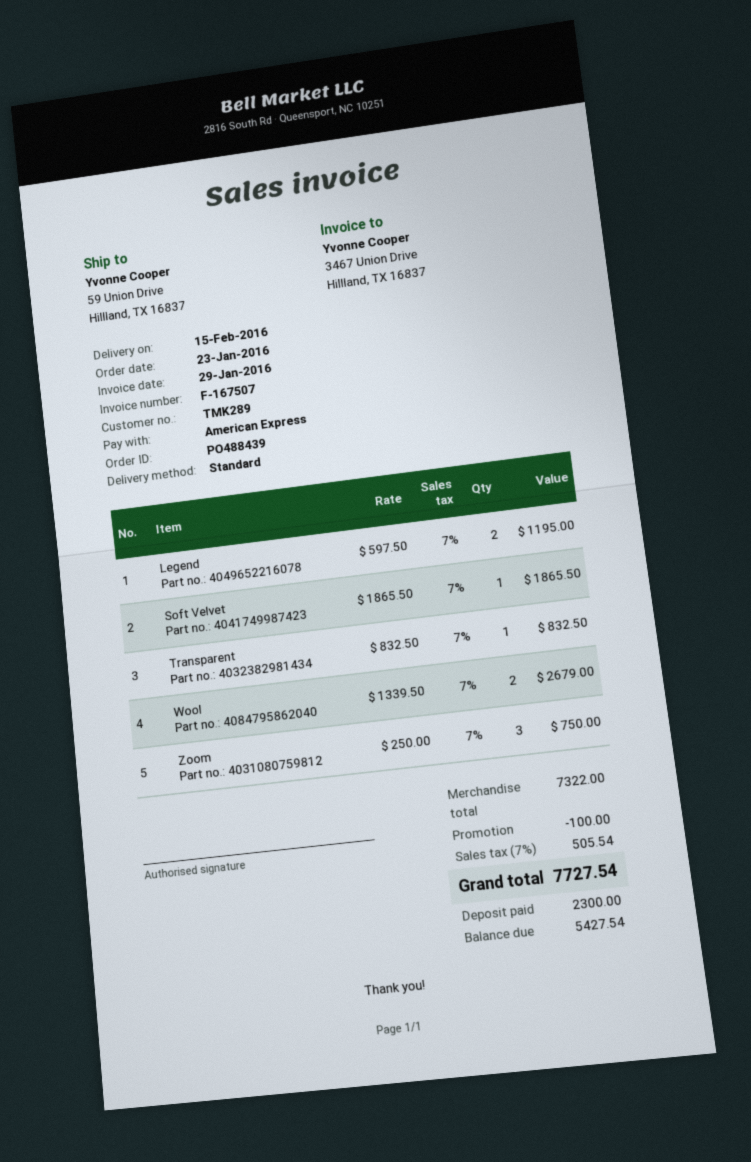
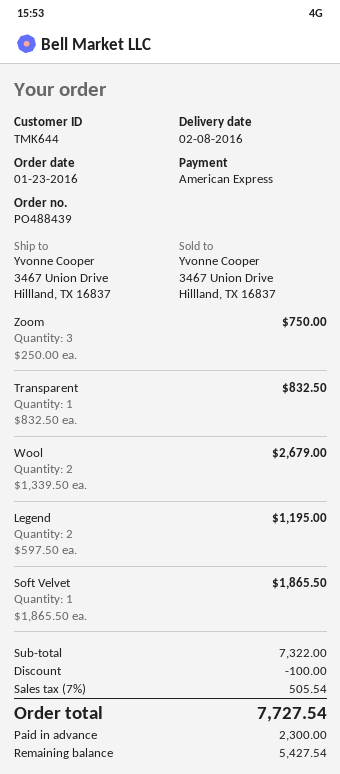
delivery date: 2016-02-15 -> 2016-02-08
customer number: TMK289 -> TMK644
ship to: 59 Union Drive, Hillland, TX 16837 -> 3467 Union Drive, Hillland, TX 16837

